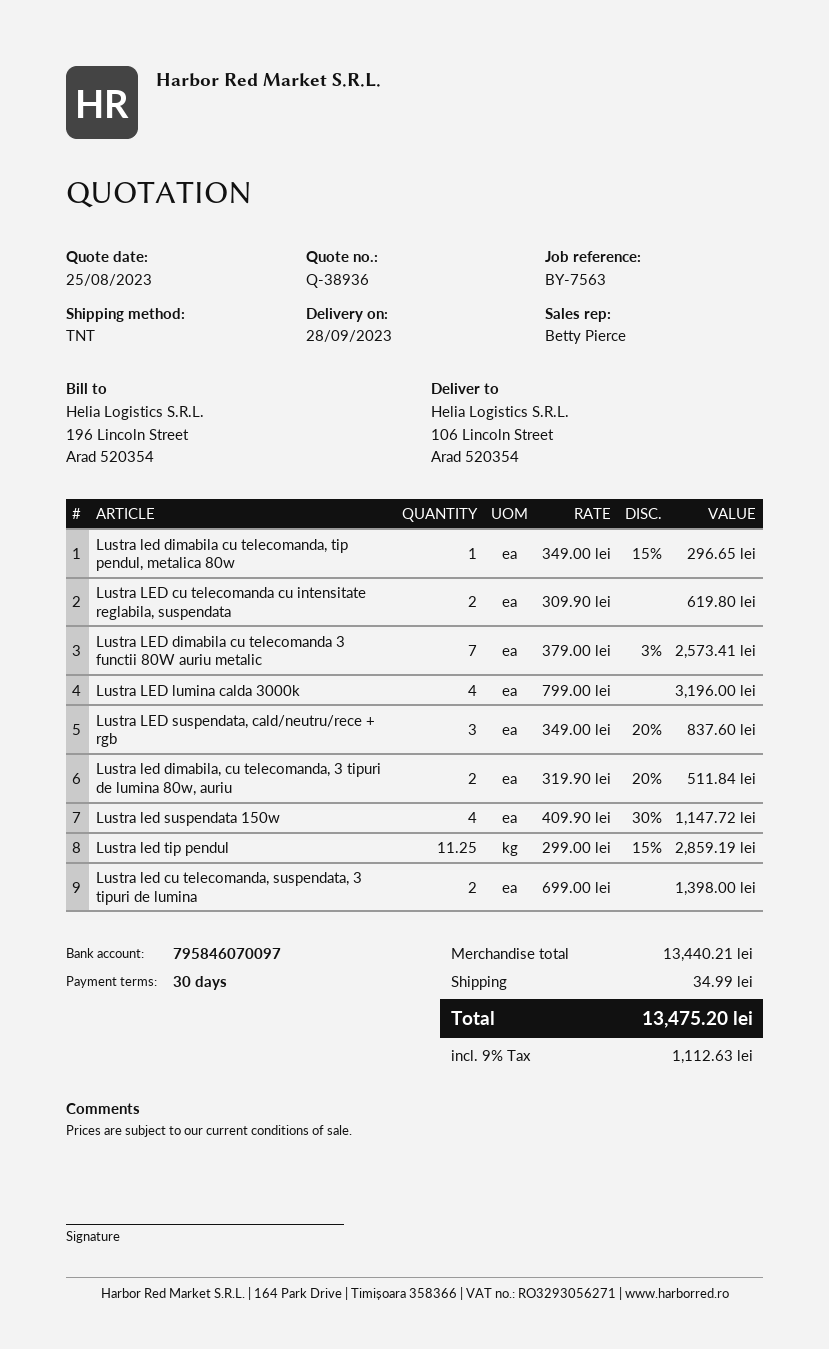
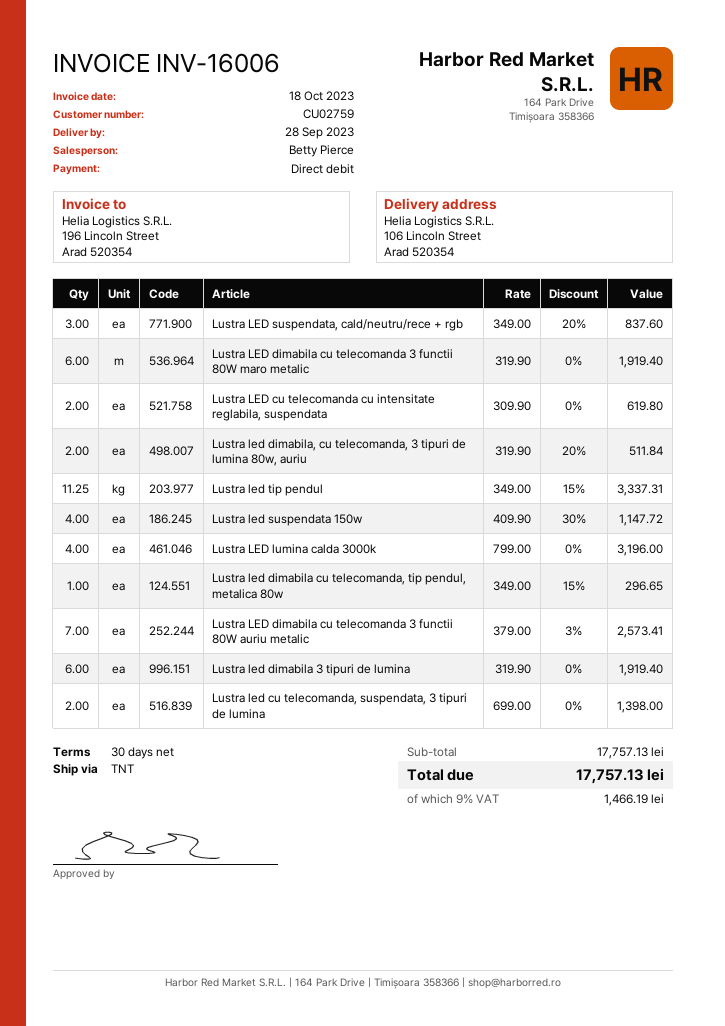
Lustra led tip pendul: 11.25 x 299.00 - 15% = 2859.19 -> 11.25 x 349.00 - 15% = 3337.31
Lustra LED dimabila cu telecomanda 3 functii 80W maro metalic: none -> 6 x 319.90 = 1919.40
Lustra led dimabila 3 tipuri de lumina: none -> 6 x 319.90 = 1919.40
subtotal: 13440.21 -> 17757.13
shipping: 34.99 -> none
tax: 9% = 1112.63 -> 9% = 1466.19
total: 13475.20 -> 17757.13

